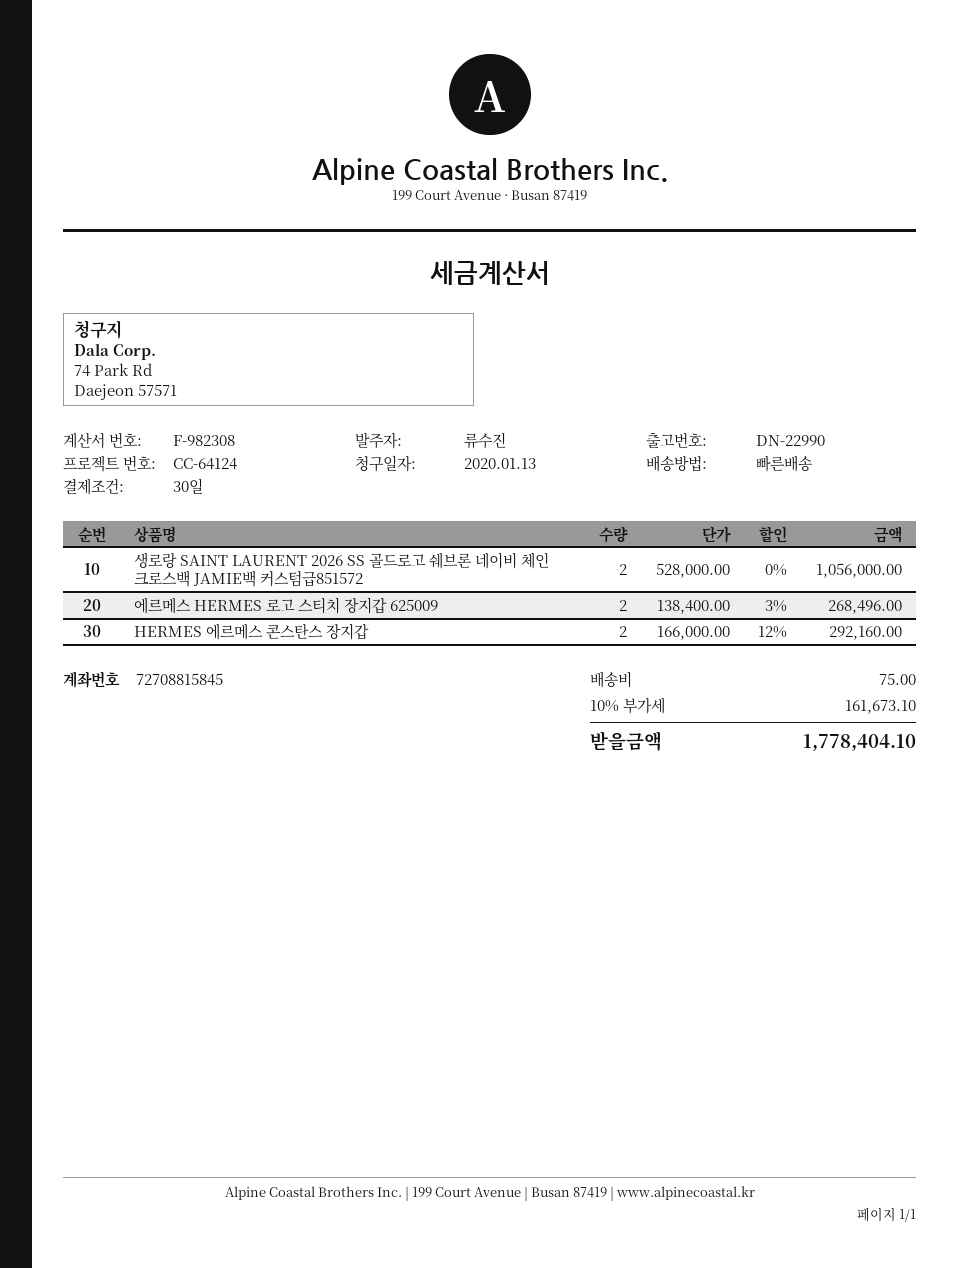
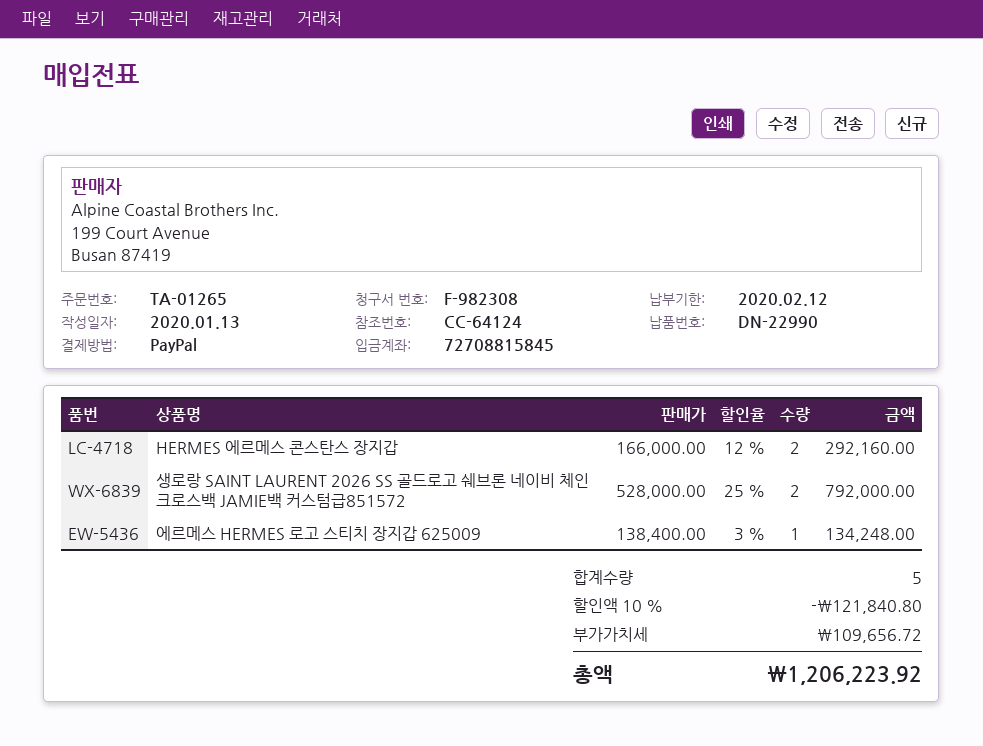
생로랑 SAINT LAURENT 2026 SS 골드로고 쉐브론 네이비 체인 크로스백 JAMIE백 커스텀급851572: 2 x 528000.00 = 1056000.00 -> 2 x 528000.00 - 25% = 792000.00
에르메스 HERMES 로고 스티치 장지갑 625009: 2 x 138400.00 - 3% = 268496.00 -> 1 x 138400.00 - 3% = 134248.00
discount: none -> 10% = 121840.80
shipping: 75.00 -> none
tax: 161673.10 -> 109656.72
total: 1778404.10 -> 1206223.92

